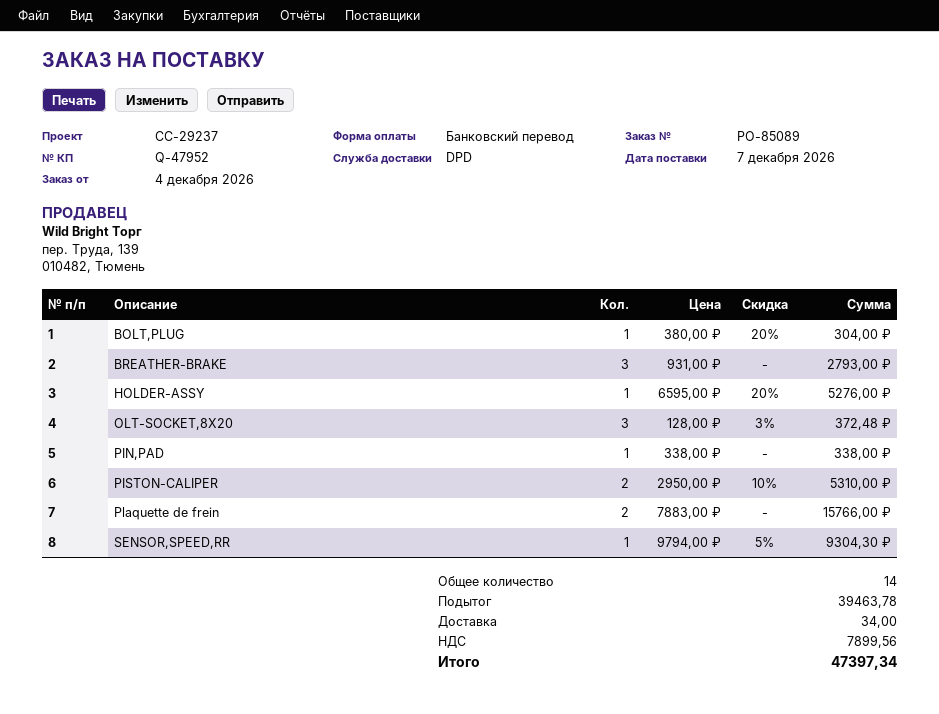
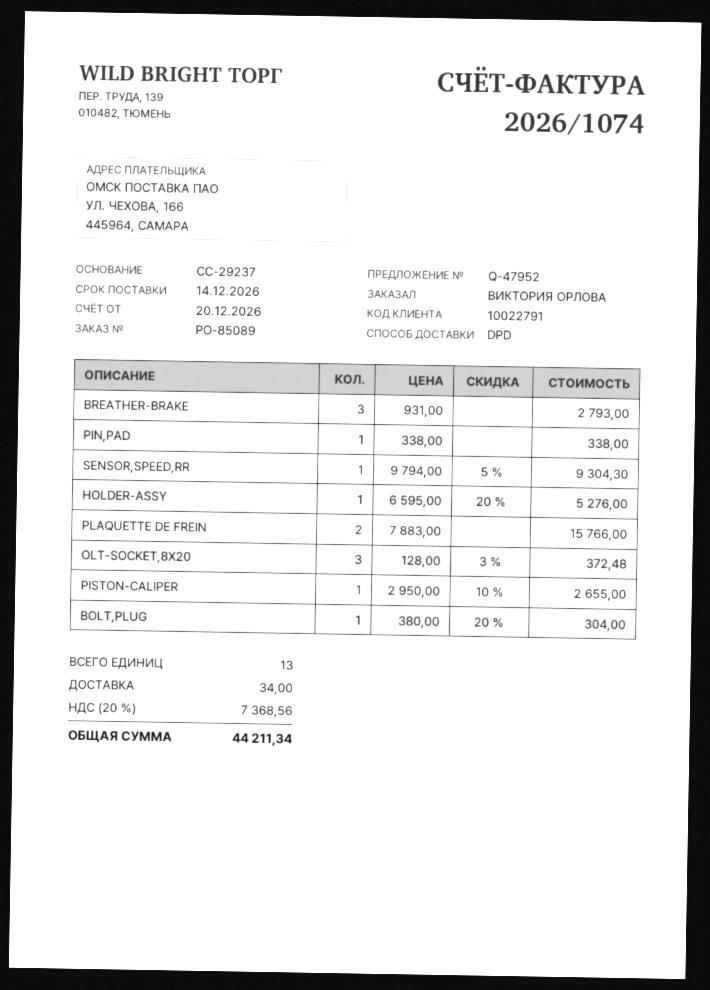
delivery date: 2026-12-07 -> 2026-12-14
PISTON-CALIPER: 2 x 2950.00 - 10% = 5310.00 -> 1 x 2950.00 - 10% = 2655.00
total quantity: 14 -> 13
tax: 7899.56 -> 7368.56
total: 47397.34 -> 44211.34

